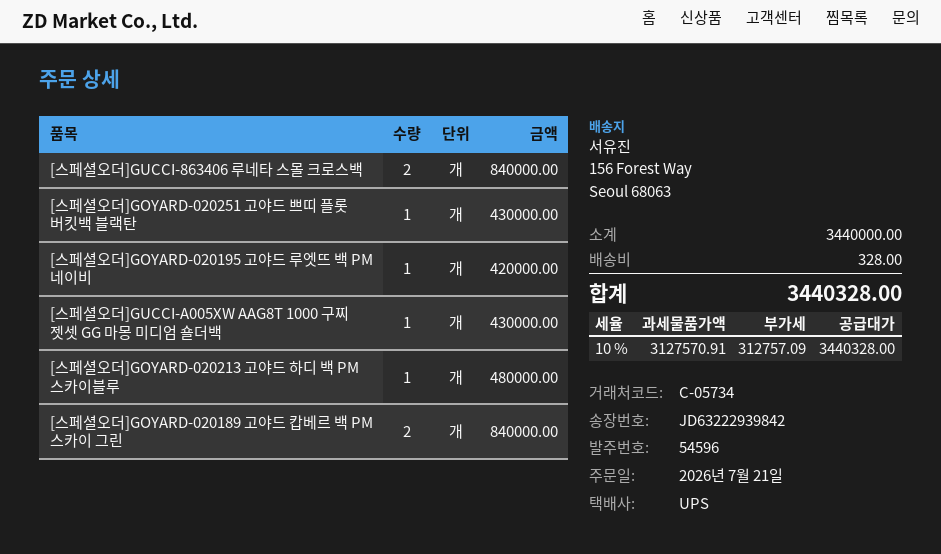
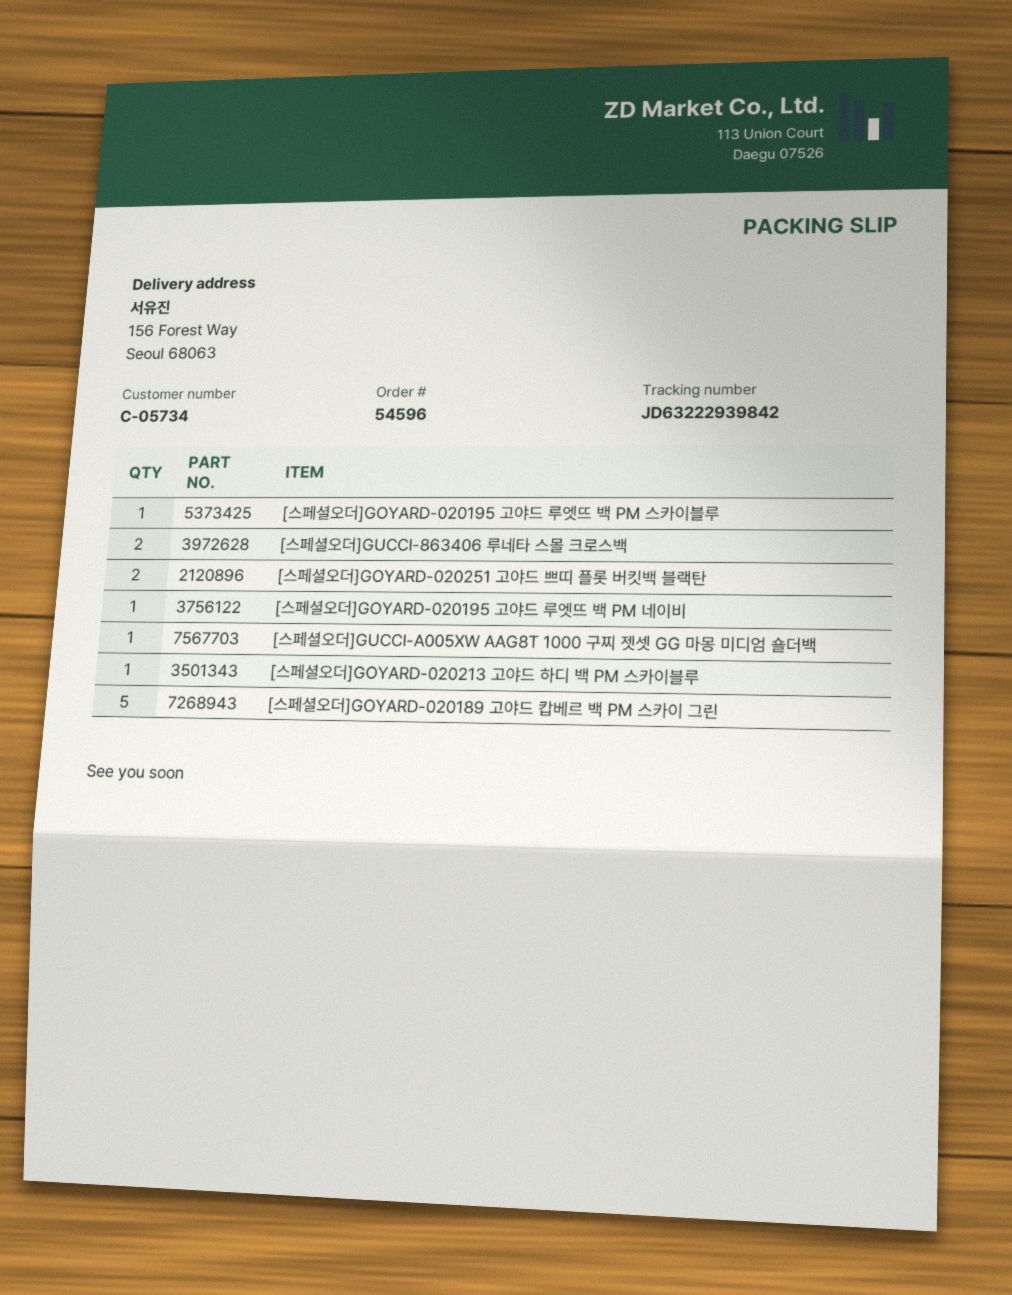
[스페셜오더]GOYARD-020251 고야드 쁘띠 플롯 버킷백 블랙탄: 1 -> 2
[스페셜오더]GOYARD-020189 고야드 캅베르 백 PM 스카이 그린: 2 -> 5
[스페셜오더]GOYARD-020195 고야드 루엣뜨 백 PM 스카이블루: none -> 1

